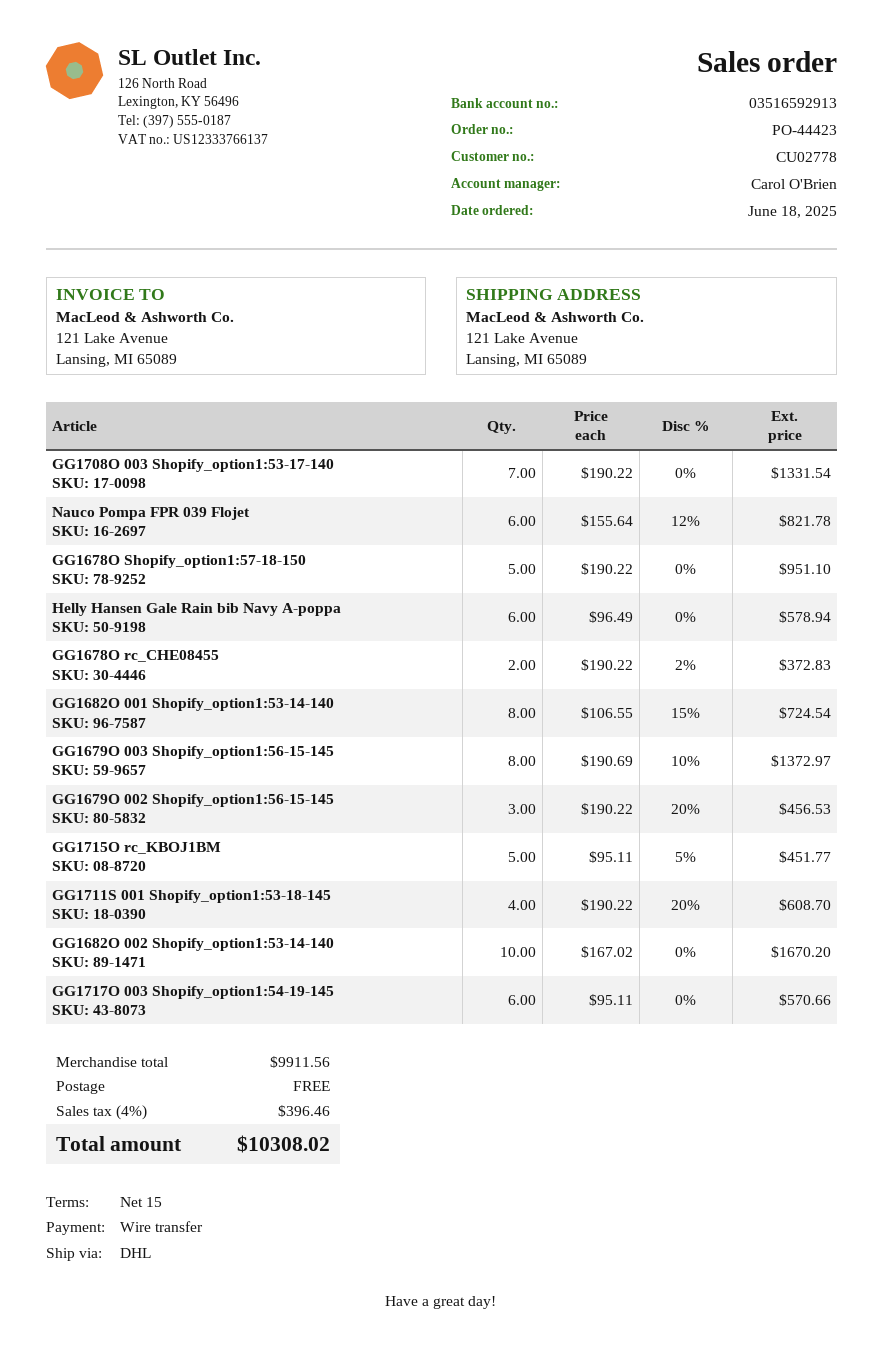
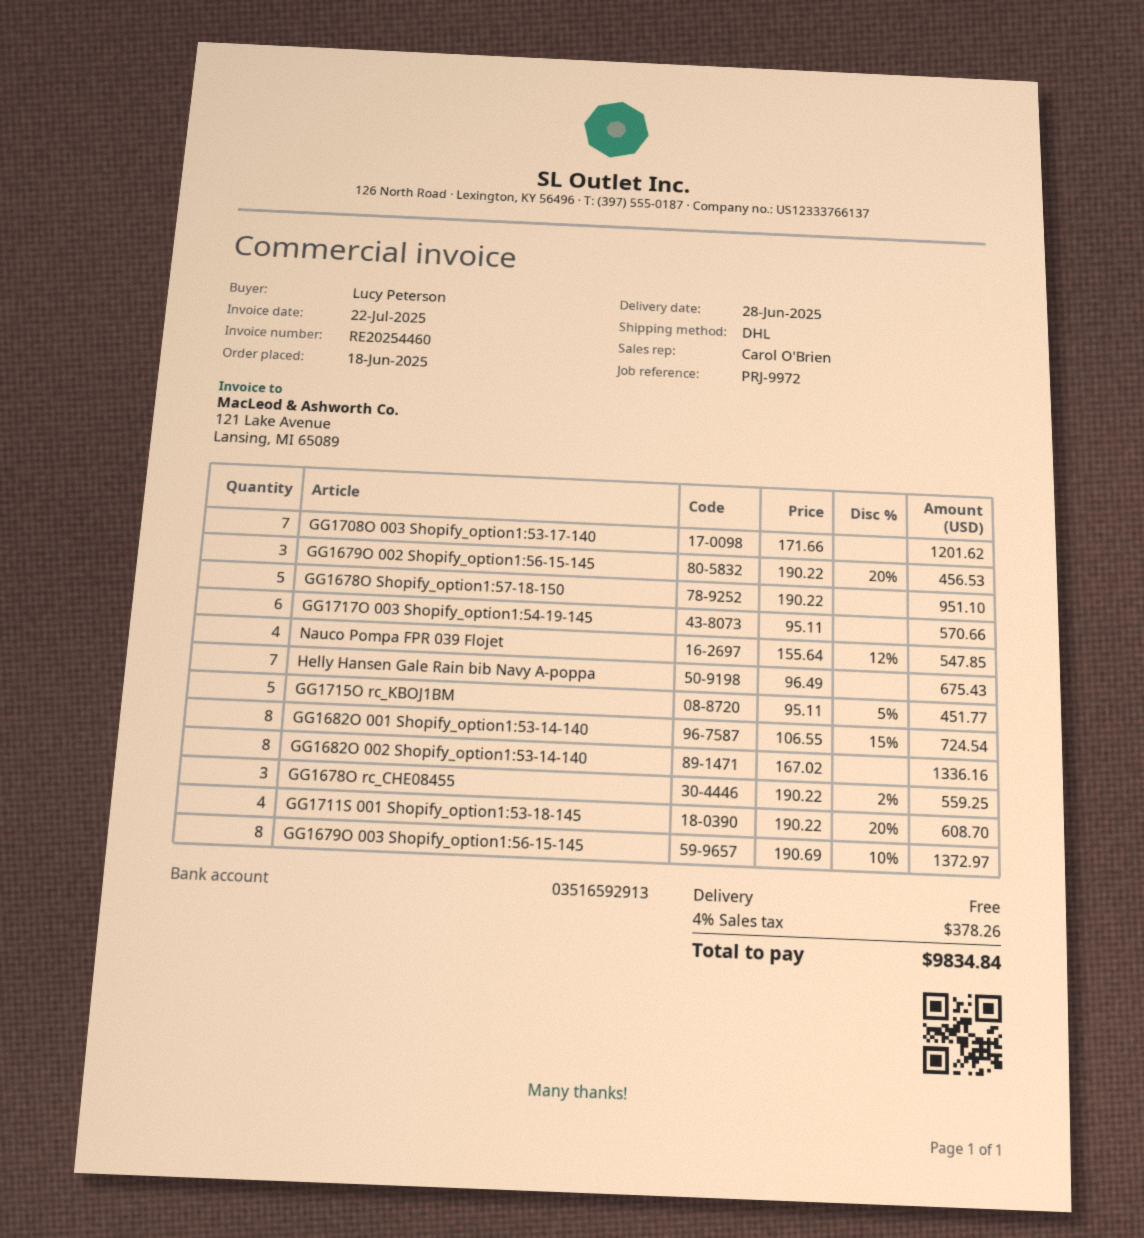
GG1708O 003 Shopify_option1:53-17-140: 7 x 190.22 = 1331.54 -> 7 x 171.66 = 1201.62
Nauco Pompa FPR 039 Flojet: 6 x 155.64 - 12% = 821.78 -> 4 x 155.64 - 12% = 547.85
Helly Hansen Gale Rain bib Navy A-poppa: 6 x 96.49 = 578.94 -> 7 x 96.49 = 675.43
GG1678O rc_CHE08455: 2 x 190.22 - 2% = 372.83 -> 3 x 190.22 - 2% = 559.25
GG1682O 002 Shopify_option1:53-14-140: 10 x 167.02 = 1670.20 -> 8 x 167.02 = 1336.16
tax: 4% = 396.46 -> 4% = 378.26
total: 10308.02 -> 9834.84

